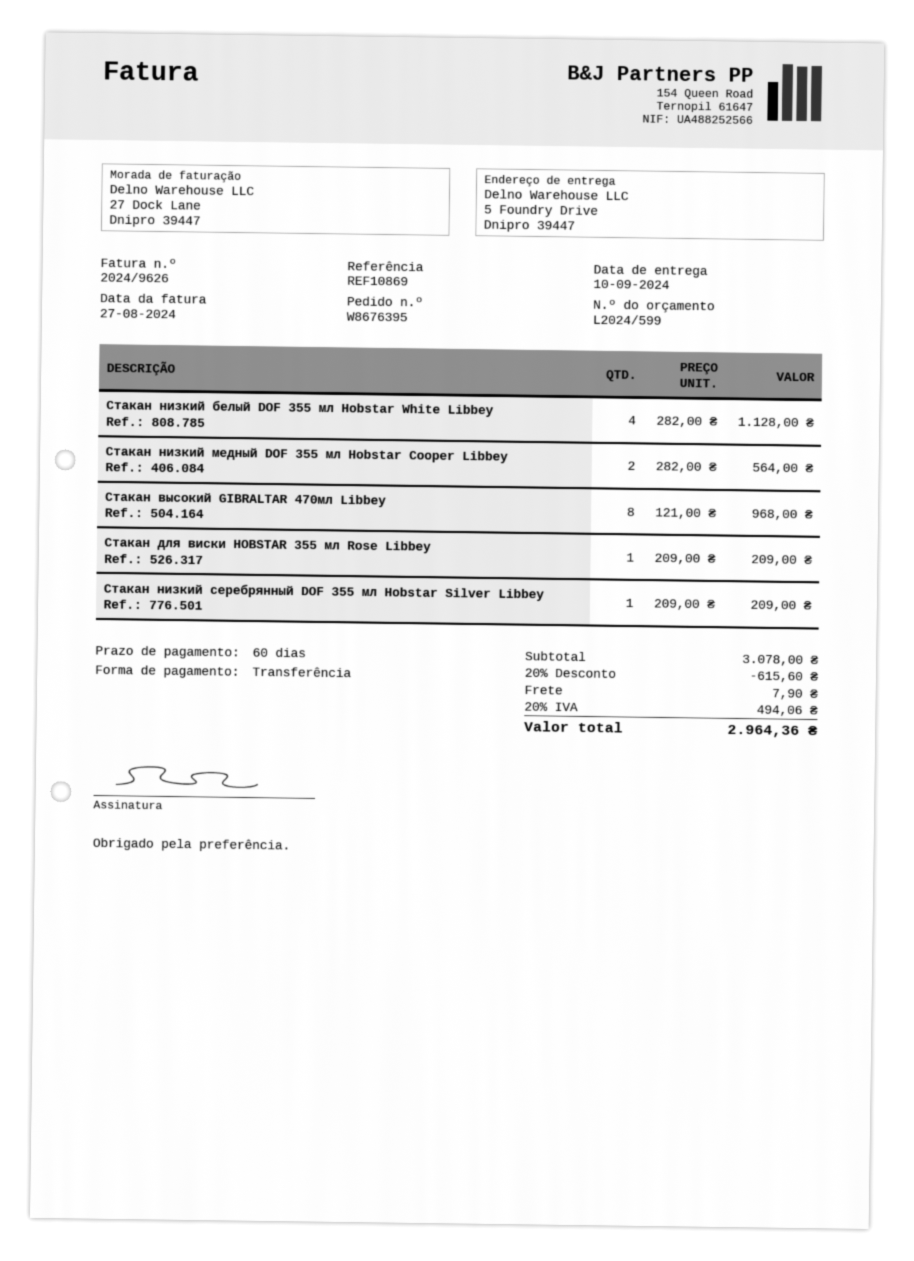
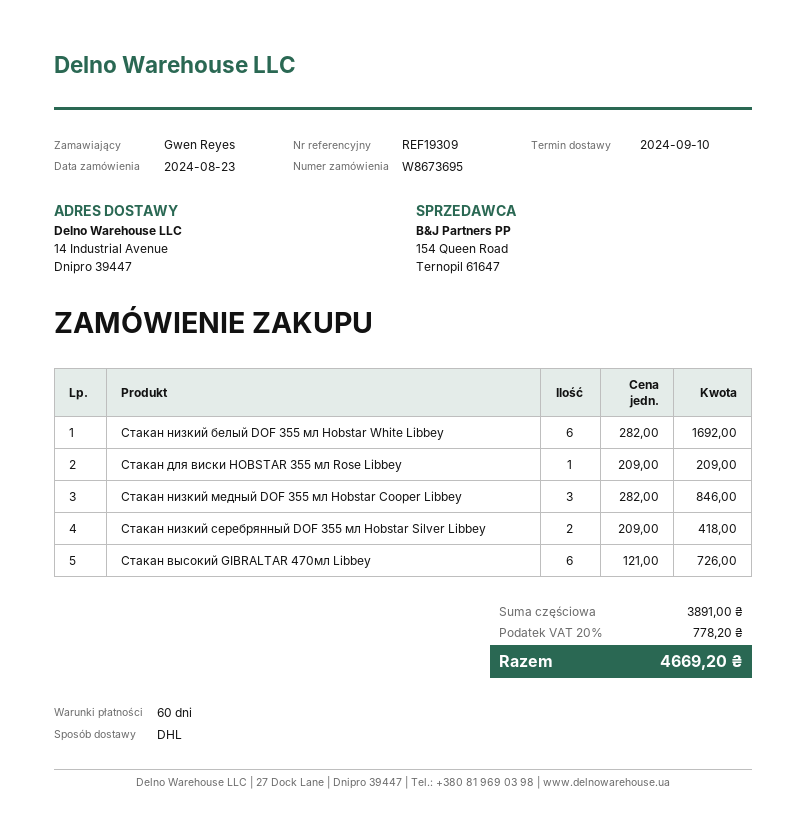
order number: W8676395 -> W8673695
reference: REF10869 -> REF19309
ship to: 5 Foundry Drive, Dnipro 39447 -> 14 Industrial Avenue, Dnipro 39447
Стакан низкий белый DOF 355 мл Hobstar White Libbey: 4 x 282.00 = 1128.00 -> 6 x 282.00 = 1692.00
Стакан низкий медный DOF 355 мл Hobstar Cooper Libbey: 2 x 282.00 = 564.00 -> 3 x 282.00 = 846.00
Стакан высокий GIBRALTAR 470мл Libbey: 8 x 121.00 = 968.00 -> 6 x 121.00 = 726.00
Стакан низкий серебрянный DOF 355 мл Hobstar Silver Libbey: 1 x 209.00 = 209.00 -> 2 x 209.00 = 418.00
subtotal: 3078.00 -> 3891.00
discount: 20% = 615.60 -> none
shipping: 7.90 -> none
tax: 20% = 494.06 -> 20% = 778.20
total: 2964.36 -> 4669.20

